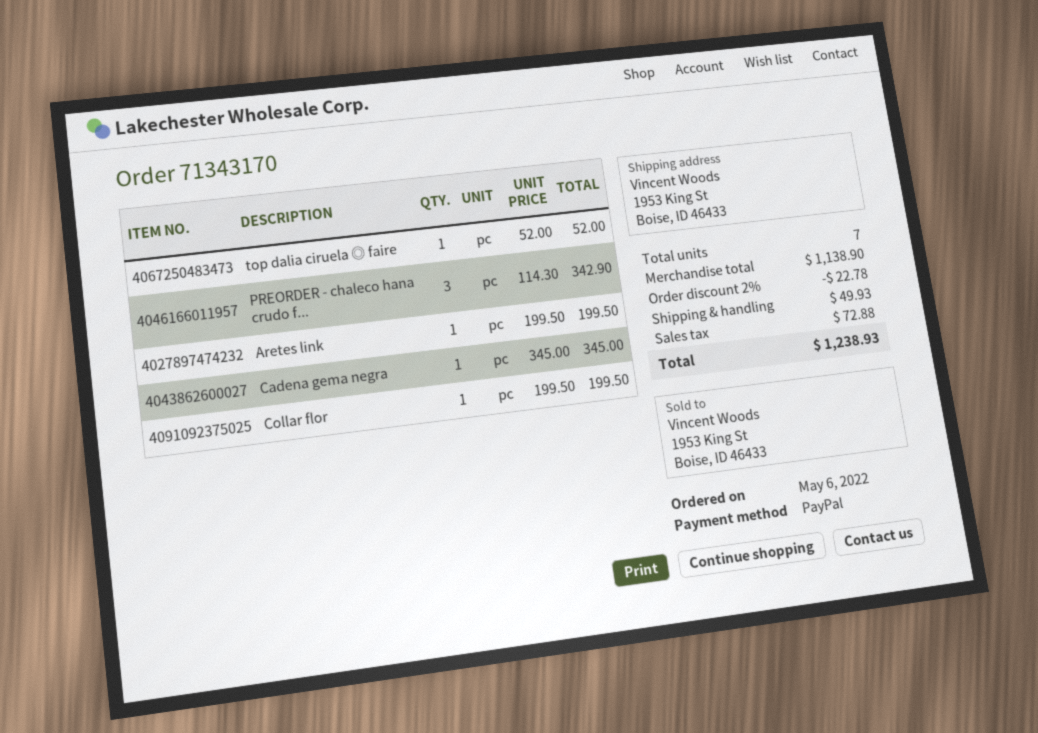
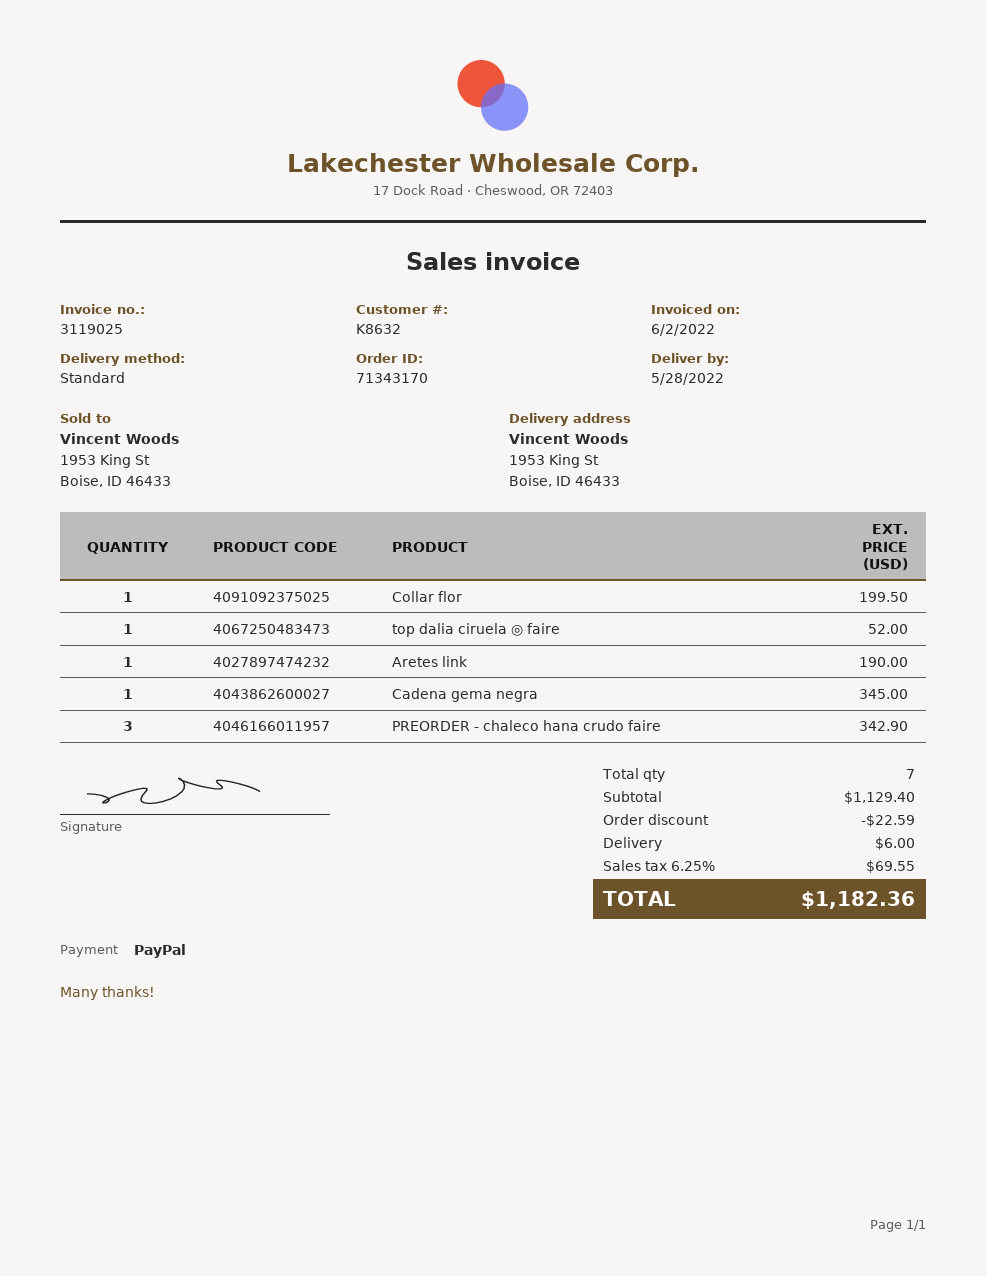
Aretes link: 1 for 199.50 -> 1 for 190.00
subtotal: 1138.90 -> 1129.40
discount: 22.78 -> 22.59
shipping: 49.93 -> 6.00
tax: 72.88 -> 69.55
total: 1238.93 -> 1182.36

